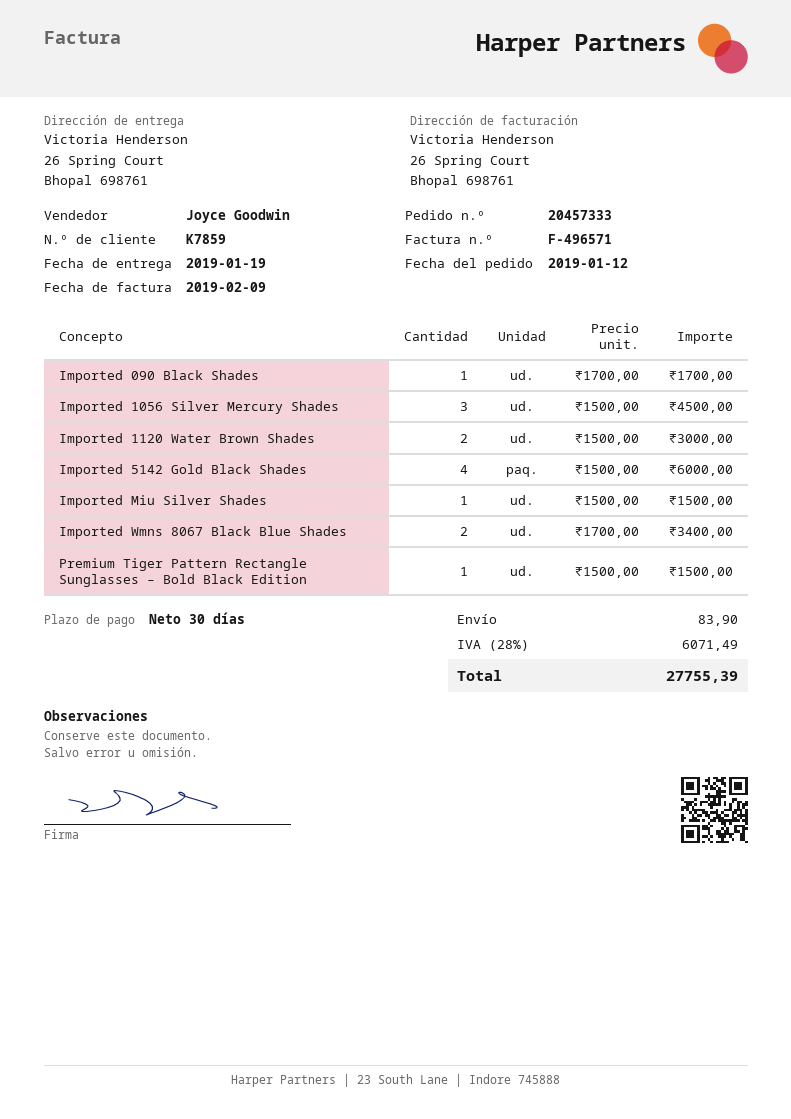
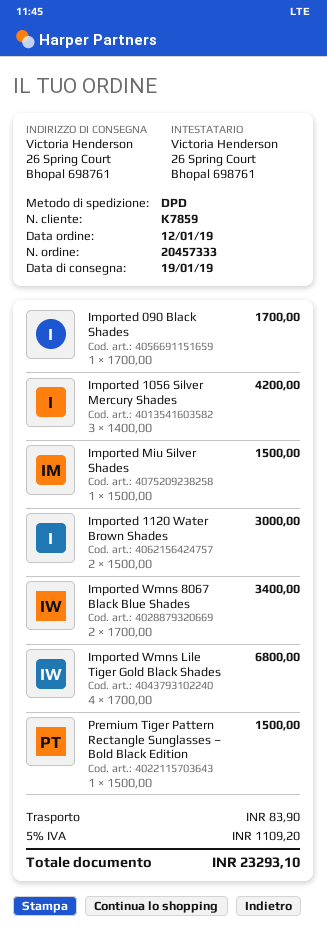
Imported 1056 Silver Mercury Shades: 3 x 1500.00 = 4500.00 -> 3 x 1400.00 = 4200.00
Imported 5142 Gold Black Shades: 4 x 1500.00 = 6000.00 -> none
Imported Wmns Lile Tiger Gold Black Shades: none -> 4 x 1700.00 = 6800.00
tax: 28% = 6071.49 -> 5% = 1109.20
total: 27755.39 -> 23293.10

